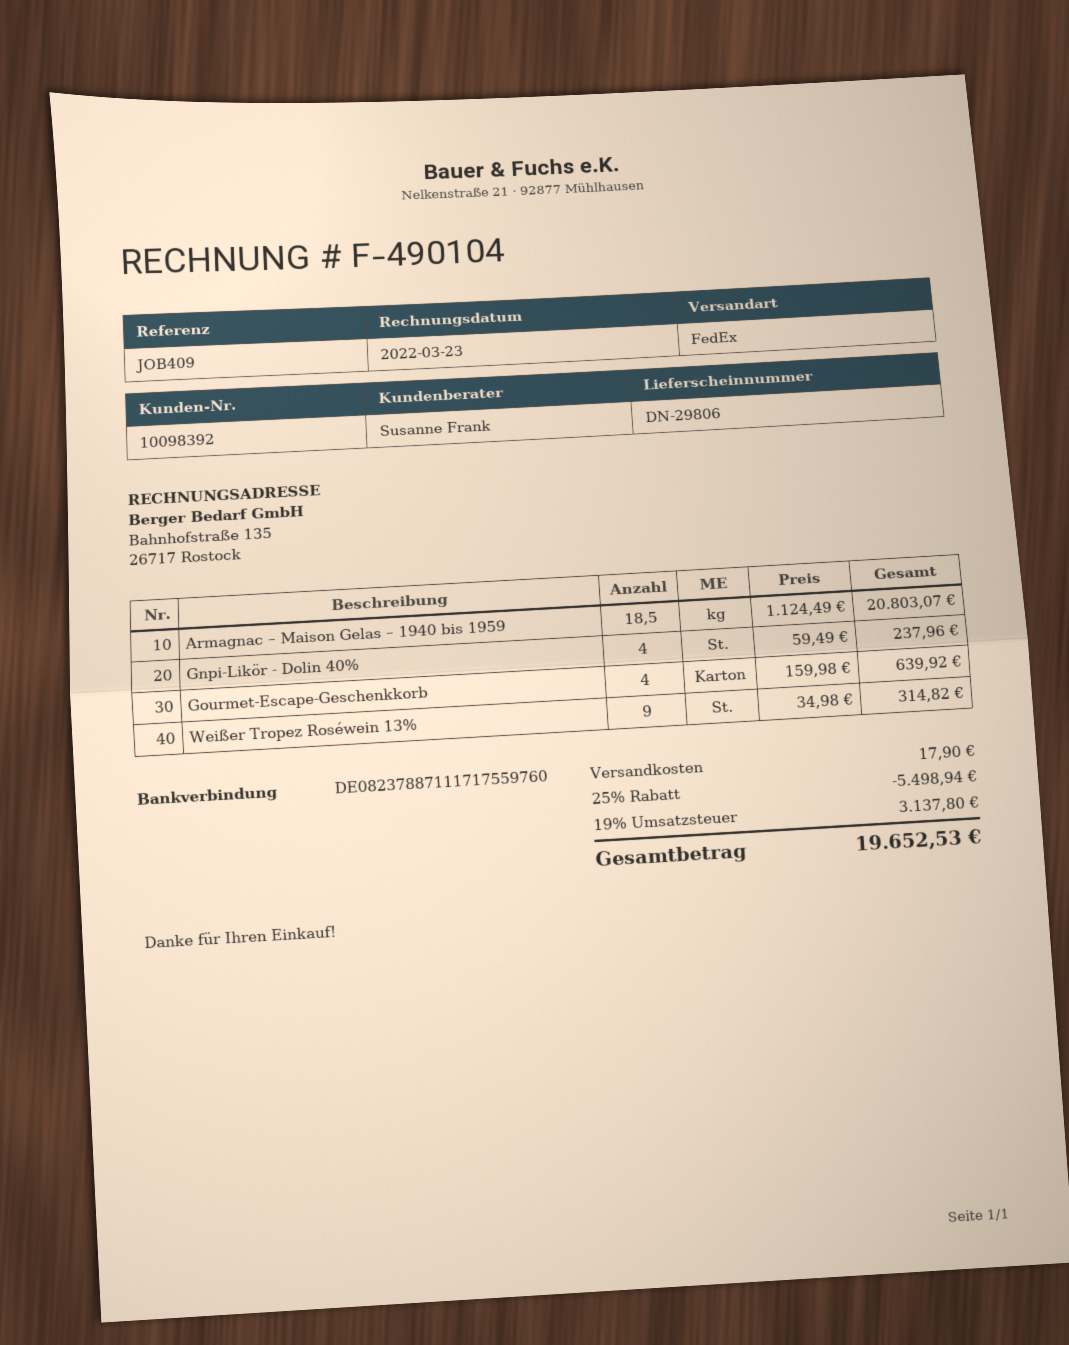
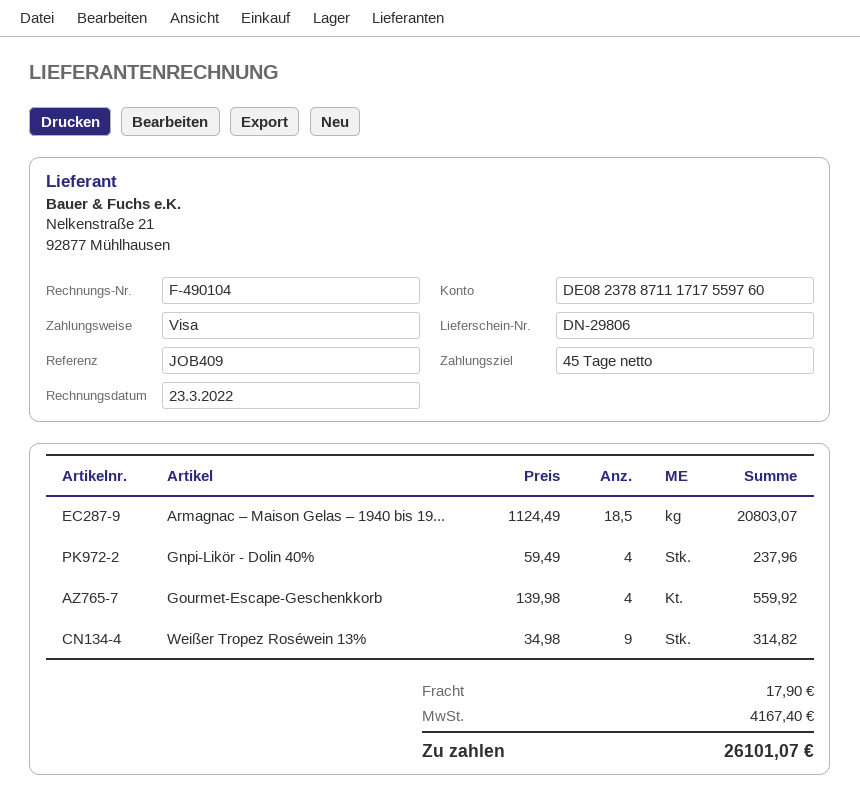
Gourmet-Escape-Geschenkkorb: 4 x 159.98 = 639.92 -> 4 x 139.98 = 559.92
discount: 25% = 5498.94 -> none
tax: 3137.80 -> 4167.40
total: 19652.53 -> 26101.07

